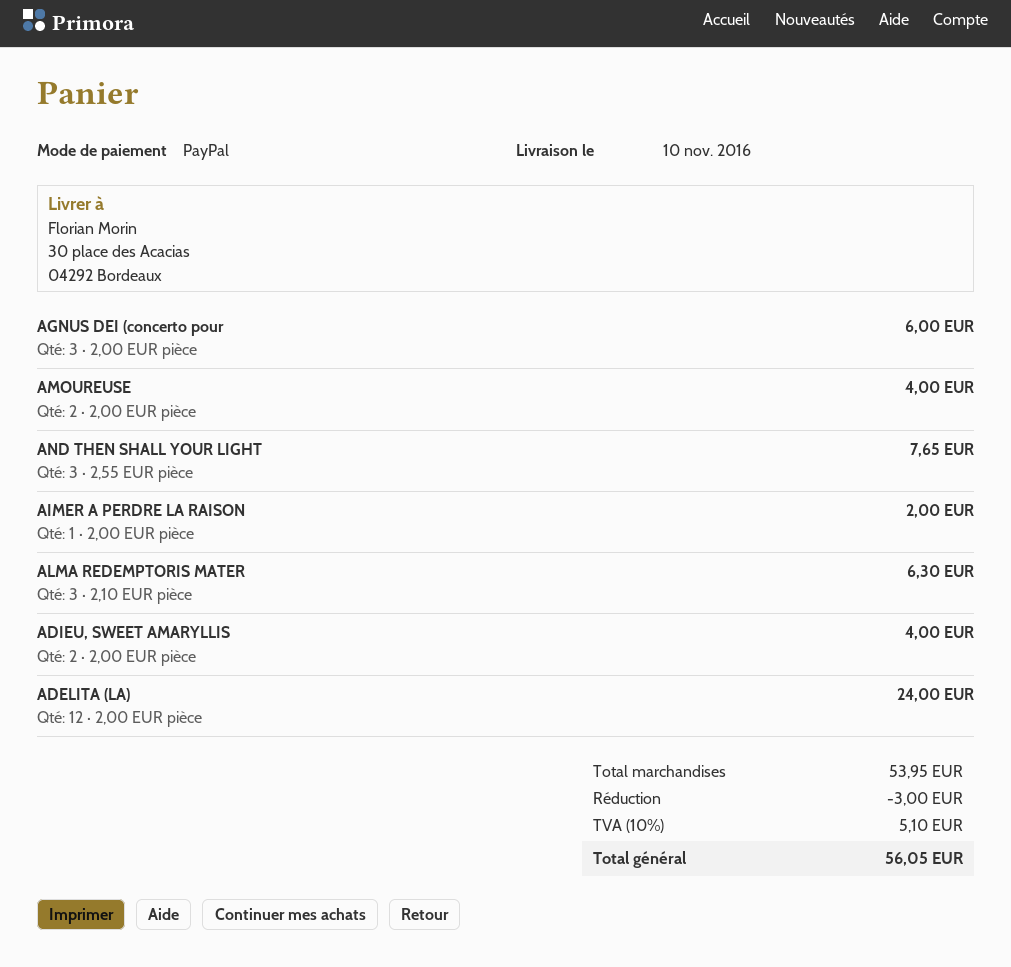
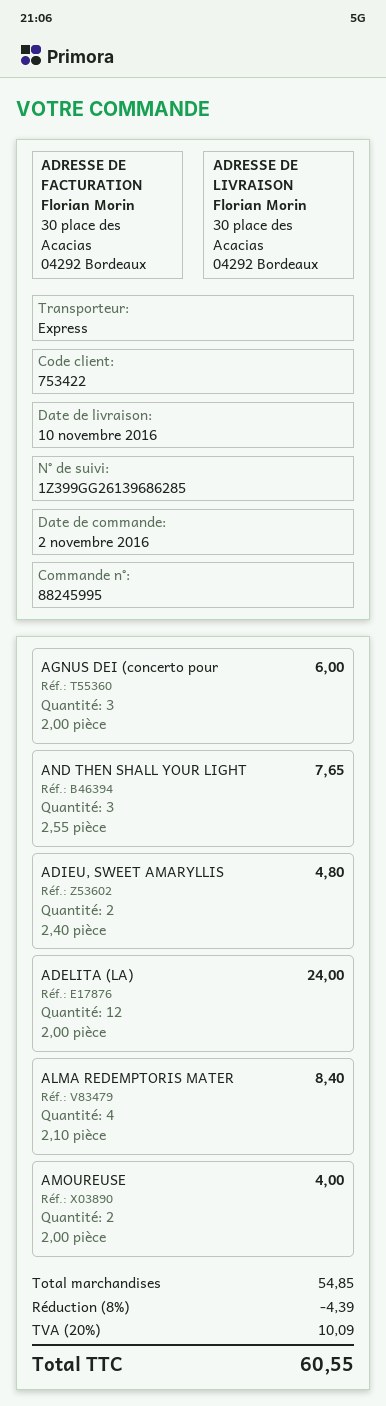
AIMER A PERDRE LA RAISON: 1 x 2.00 = 2.00 -> none
ALMA REDEMPTORIS MATER: 3 x 2.10 = 6.30 -> 4 x 2.10 = 8.40
ADIEU, SWEET AMARYLLIS: 2 x 2.00 = 4.00 -> 2 x 2.40 = 4.80
subtotal: 53.95 -> 54.85
discount: 3.00 -> 4.39
tax: 10% = 5.10 -> 20% = 10.09
total: 56.05 -> 60.55

